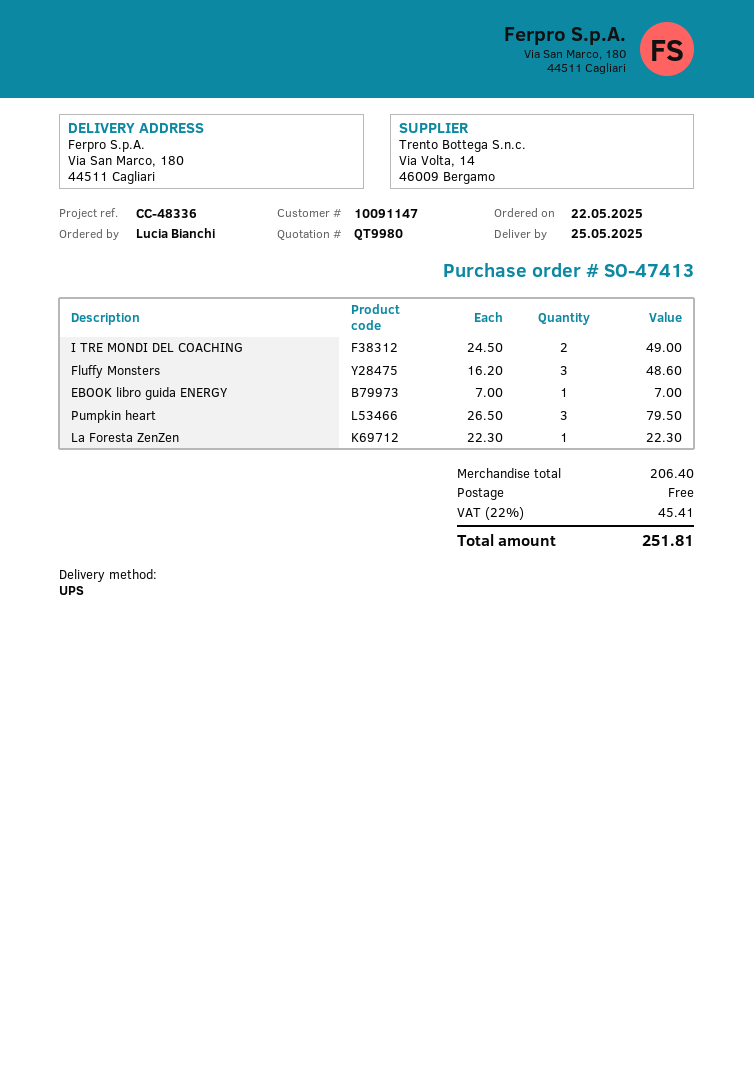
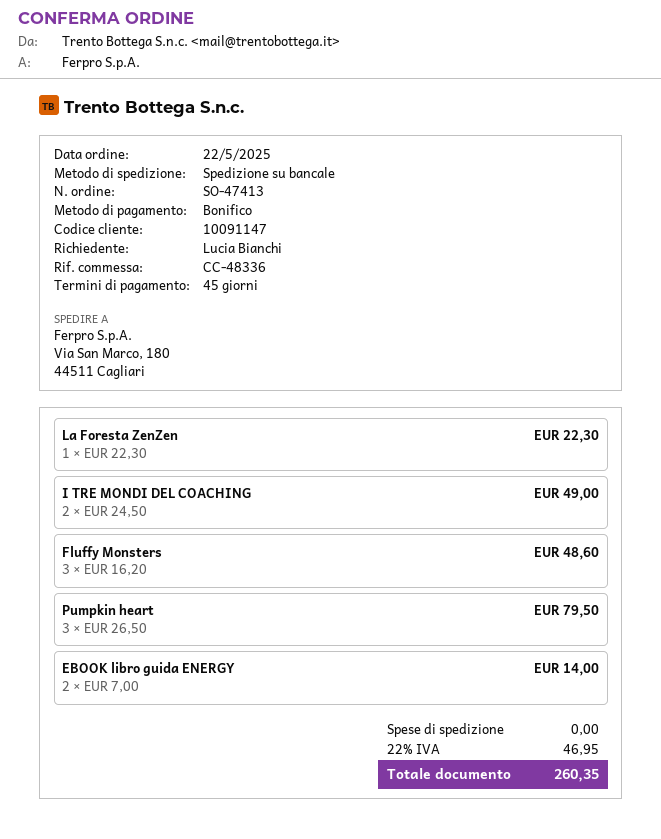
shipping method: UPS -> pallet freight
EBOOK libro guida ENERGY: 1 x 7.00 = 7.00 -> 2 x 7.00 = 14.00
tax: 22% = 45.41 -> 22% = 46.95
total: 251.81 -> 260.35

